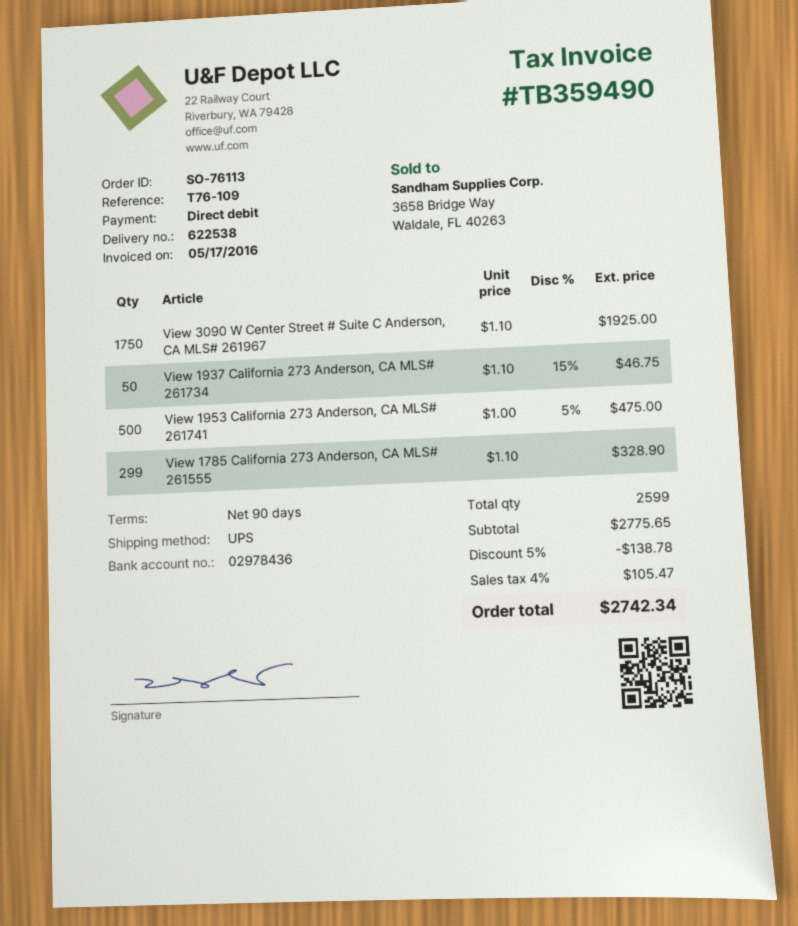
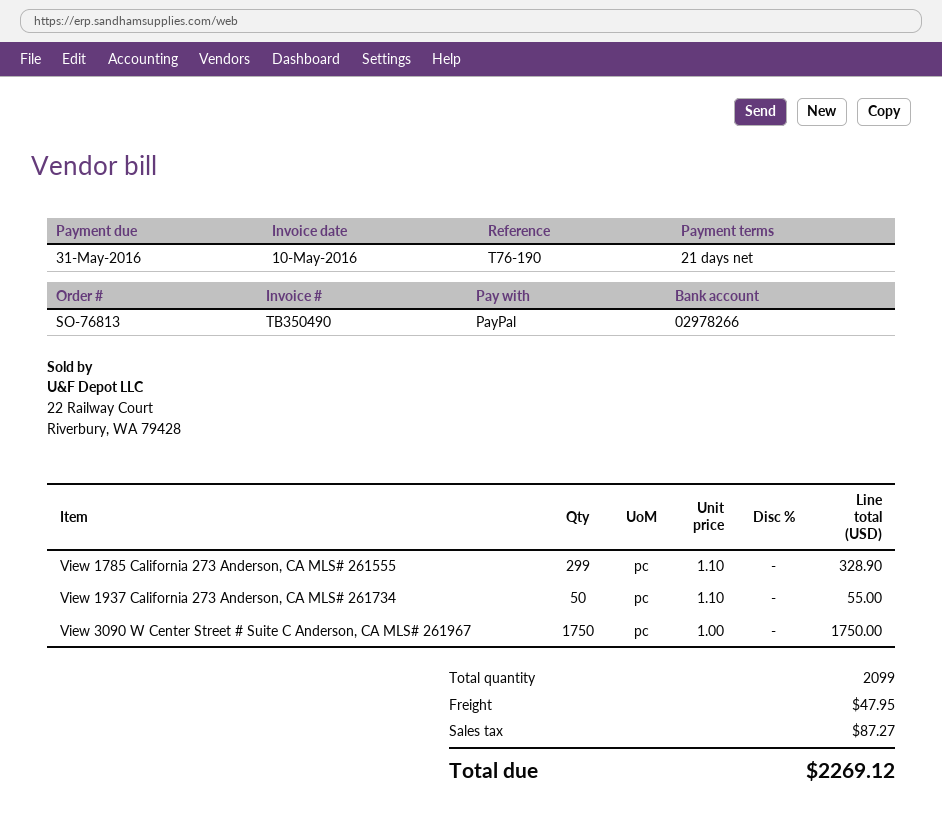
order number: SO-76113 -> SO-76813
invoice number: TB359490 -> TB350490
invoice date: 2016-05-17 -> 2016-05-10
payment terms: 90 days -> 21 days
reference: T76-109 -> T76-190
payment method: direct debit -> PayPal
bank account: 02978436 -> 02978266
View 3090 W Center Street # Suite C Anderson, CA MLS# 261967: 1750 x 1.10 = 1925.00 -> 1750 x 1.00 = 1750.00
View 1937 California 273 Anderson, CA MLS# 261734: 50 x 1.10 - 15% = 46.75 -> 50 x 1.10 = 55.00
View 1953 California 273 Anderson, CA MLS# 261741: 500 x 1.00 - 5% = 475.00 -> none
total quantity: 2599 -> 2099
discount: 5% = 138.78 -> none
shipping: none -> 47.95
tax: 105.47 -> 87.27
total: 2742.34 -> 2269.12

